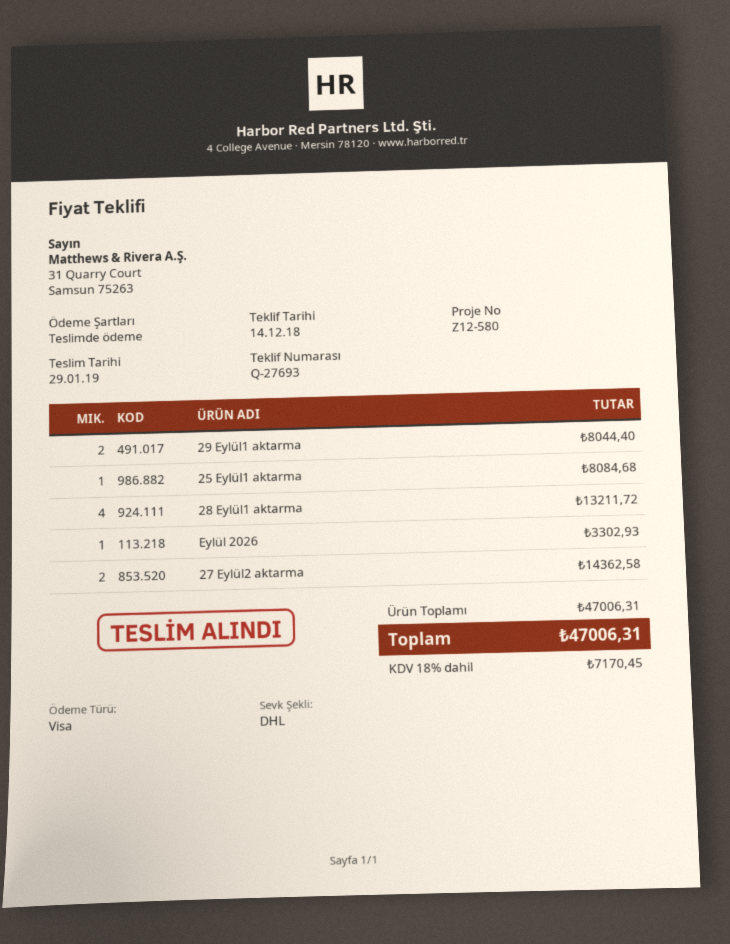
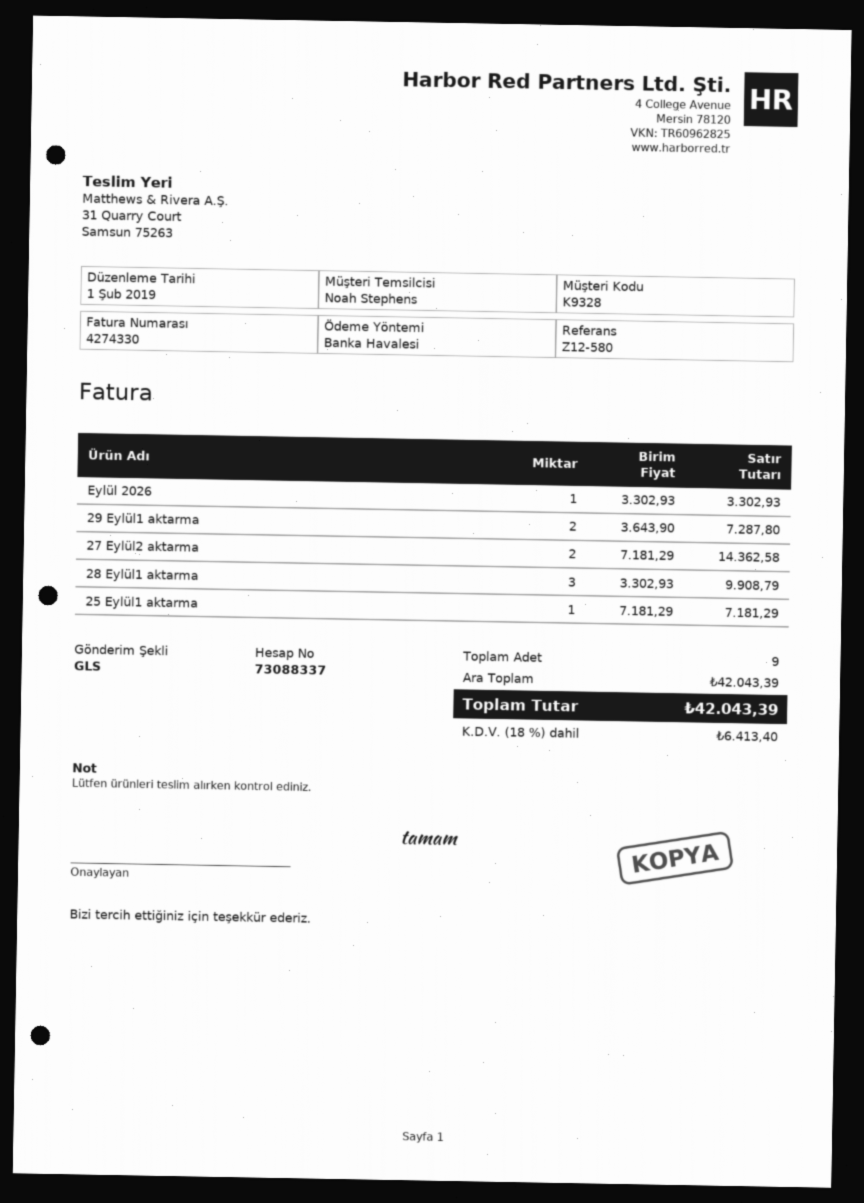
payment method: Visa -> bank transfer
shipping method: DHL -> GLS
29 Eylül1 aktarma: 2 for 8044.40 -> 2 for 7287.80
25 Eylül1 aktarma: 1 for 8084.68 -> 1 for 7181.29
28 Eylül1 aktarma: 4 for 13211.72 -> 3 for 9908.79
subtotal: 47006.31 -> 42043.39
tax: 18% = 7170.45 -> 18% = 6413.40
total: 47006.31 -> 42043.39

